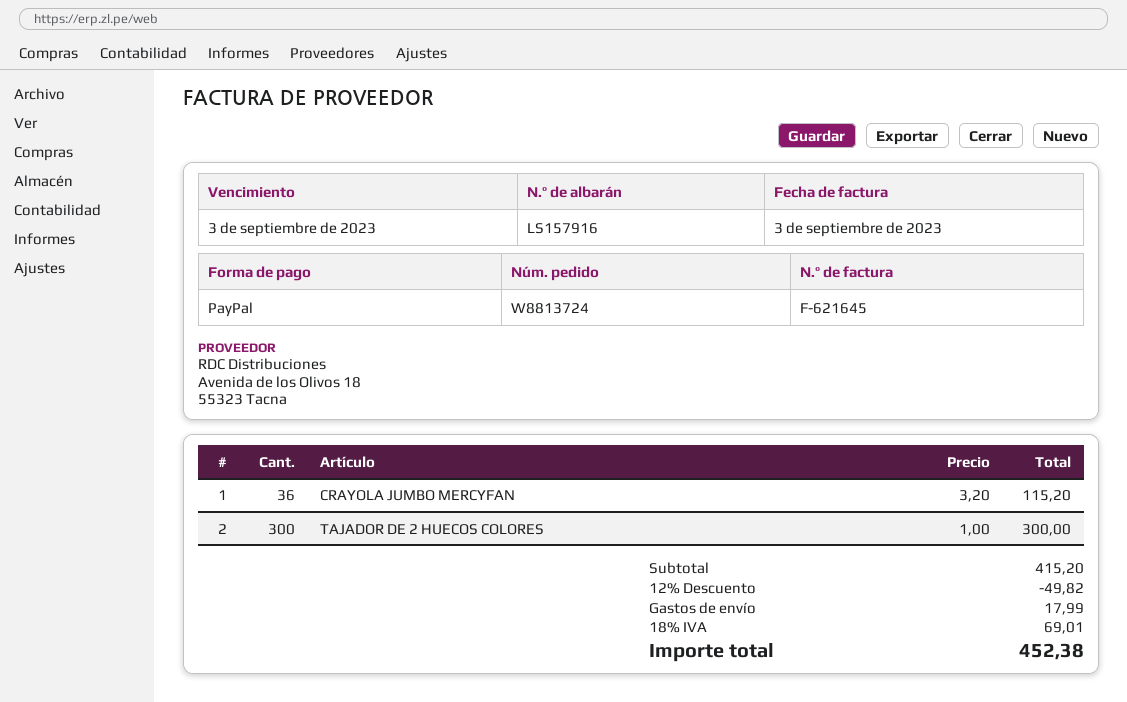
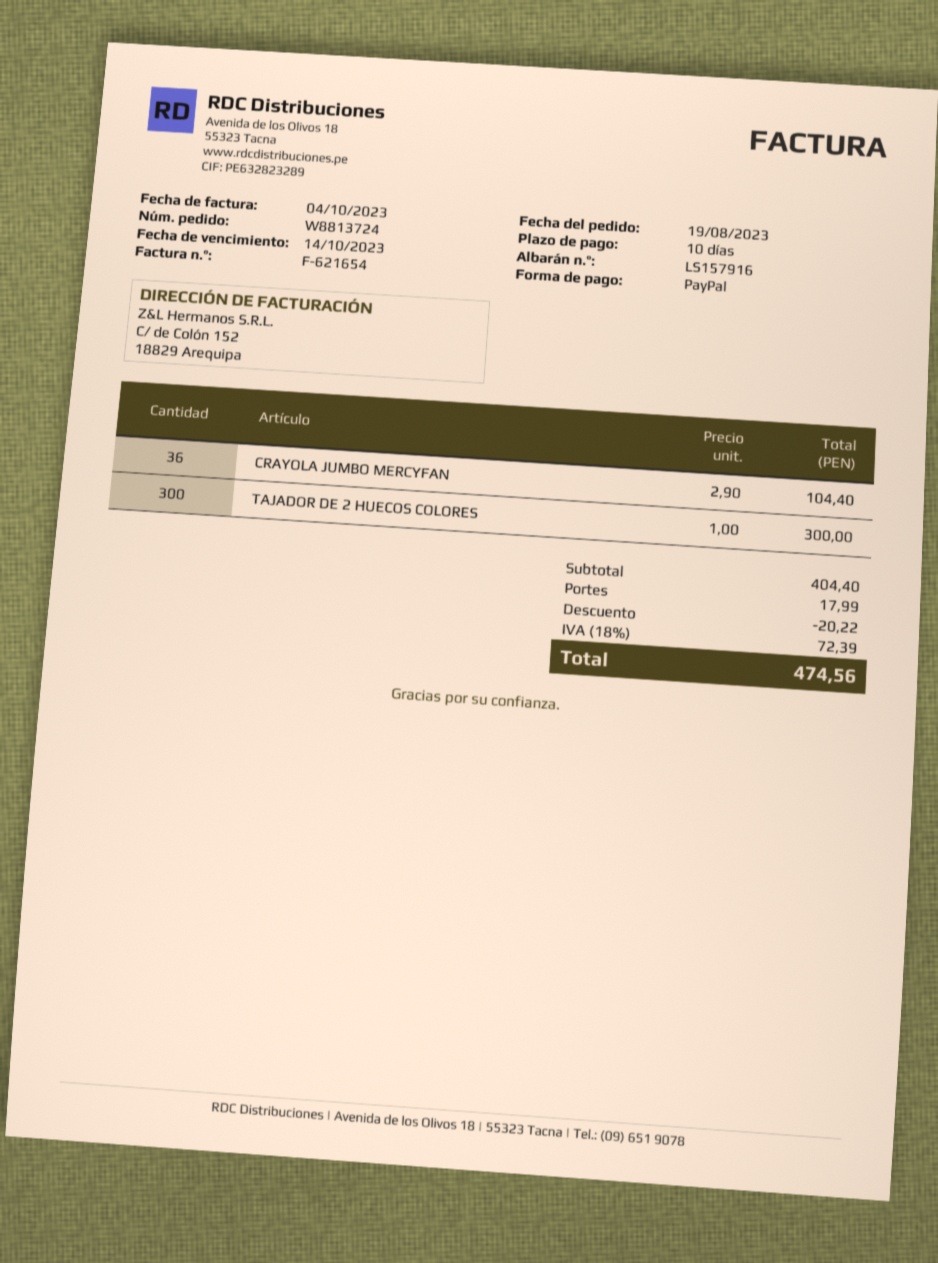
invoice number: F-621645 -> F-621654
invoice date: 2023-09-03 -> 2023-10-04
due date: 2023-09-03 -> 2023-10-14
CRAYOLA JUMBO MERCYFAN: 36 x 3.20 = 115.20 -> 36 x 2.90 = 104.40
subtotal: 415.20 -> 404.40
discount: 49.82 -> 20.22
tax: 18% = 69.01 -> 18% = 72.39
total: 452.38 -> 474.56

